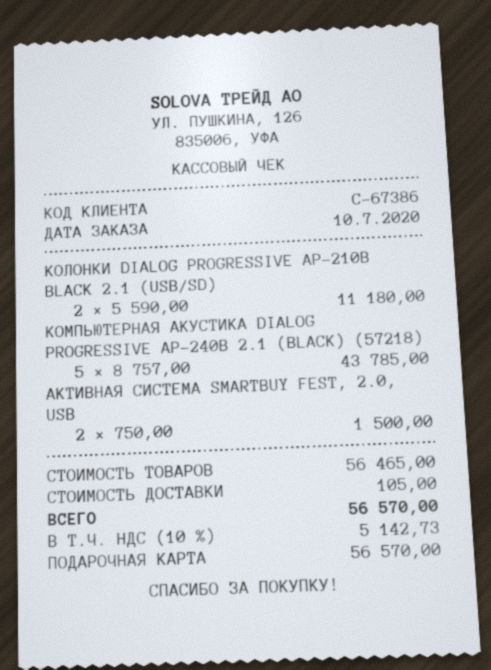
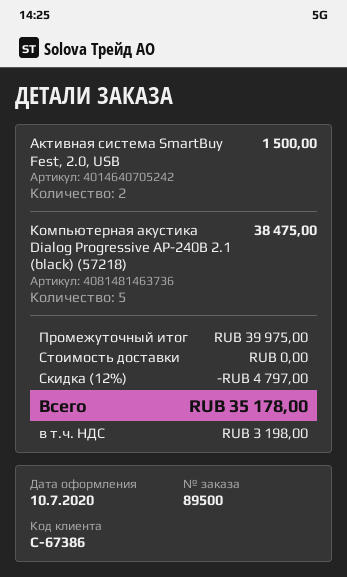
КОЛОНКИ DIALOG PROGRESSIVE AP-210B BLACK 2.1 (USB/SD): 2 for 11180.00 -> none
КОМПЬЮТЕРНАЯ АКУСТИКА DIALOG PROGRESSIVE AP-240B 2.1 (BLACK) (57218): 5 for 43785.00 -> 5 for 38475.00
subtotal: 56465.00 -> 39975.00
discount: none -> 12% = 4797.00
shipping: 105.00 -> 0.00
tax: 5142.73 -> 3198.00
total: 56570.00 -> 35178.00

